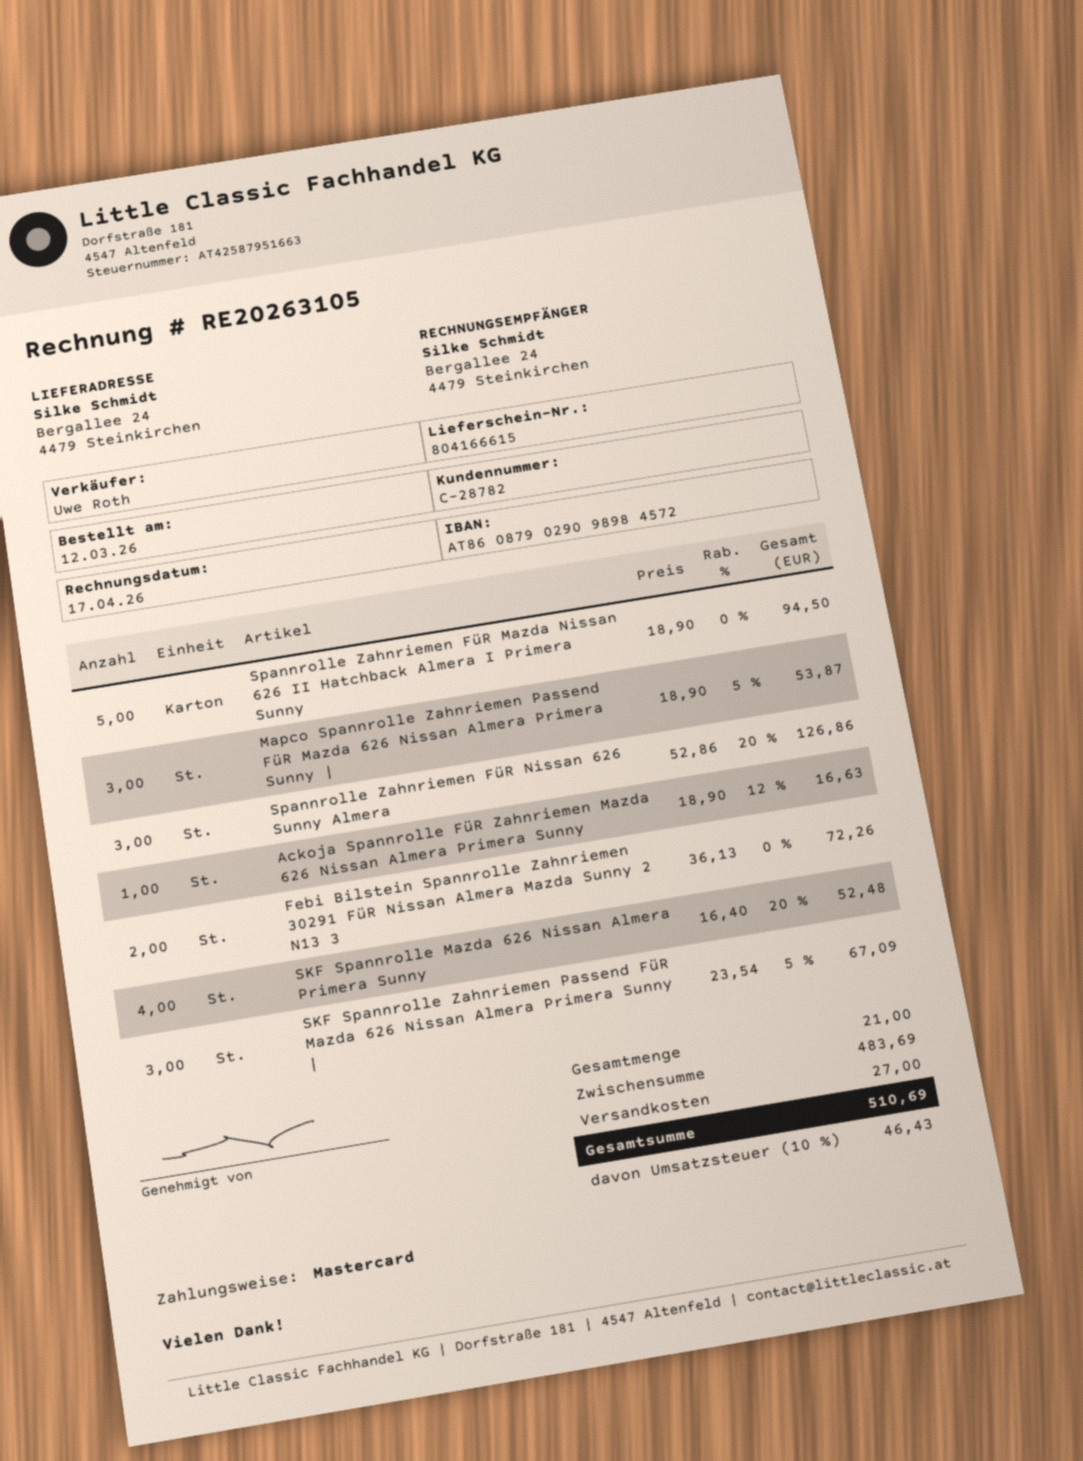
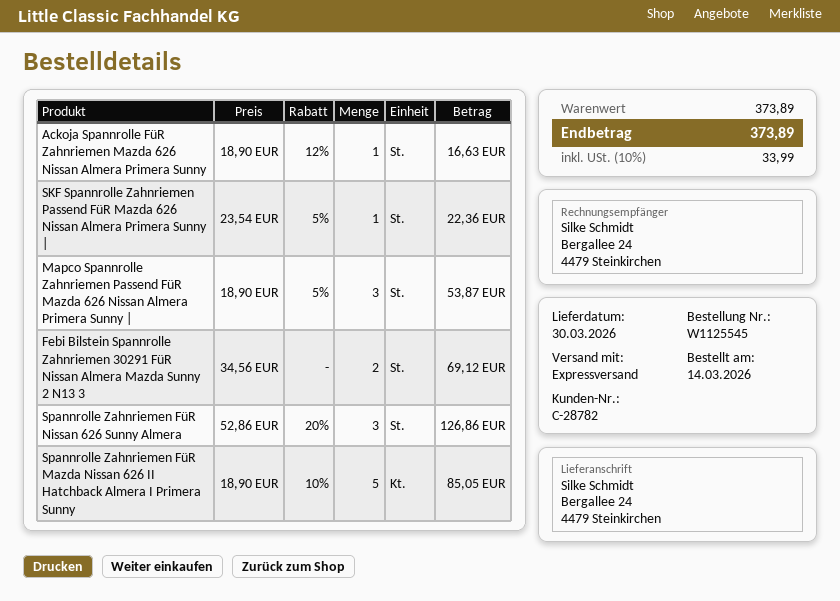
order date: 2026-03-12 -> 2026-03-14
Spannrolle Zahnriemen FüR Mazda Nissan 626 II Hatchback Almera I Primera Sunny: 5 x 18.90 = 94.50 -> 5 x 18.90 - 10% = 85.05
Febi Bilstein Spannrolle Zahnriemen 30291 FüR Nissan Almera Mazda Sunny 2 N13 3: 2 x 36.13 = 72.26 -> 2 x 34.56 = 69.12
SKF Spannrolle Mazda 626 Nissan Almera Primera Sunny: 4 x 16.40 - 20% = 52.48 -> none
SKF Spannrolle Zahnriemen Passend FüR Mazda 626 Nissan Almera Primera Sunny |: 3 x 23.54 - 5% = 67.09 -> 1 x 23.54 - 5% = 22.36
subtotal: 483.69 -> 373.89
shipping: 27.00 -> none
tax: 10% = 46.43 -> 10% = 33.99
total: 510.69 -> 373.89

